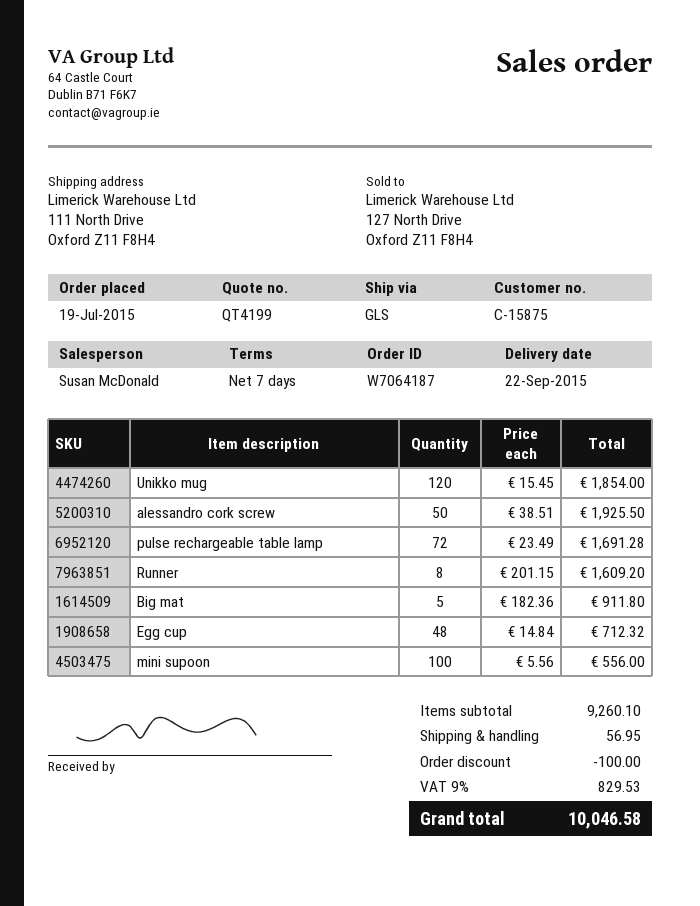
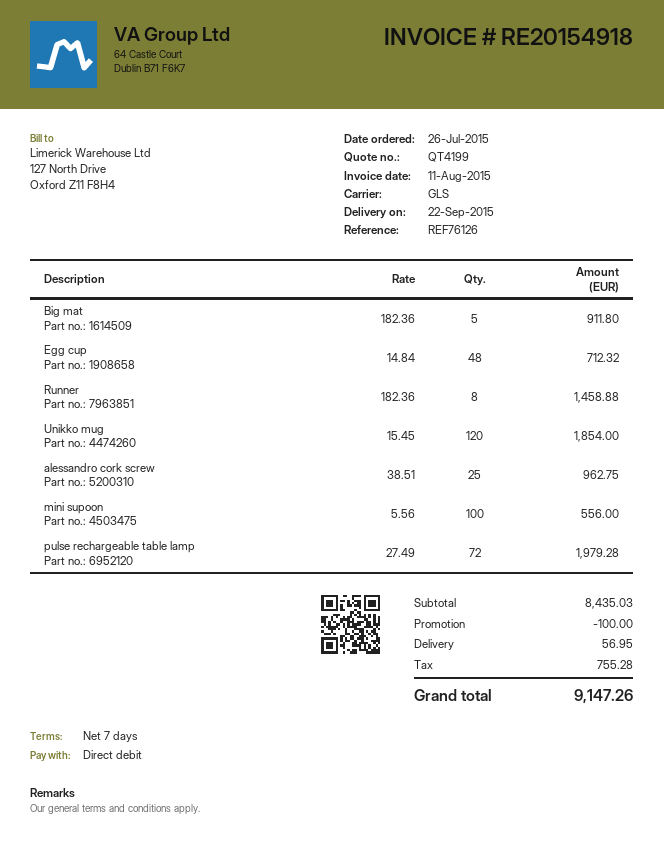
order date: 2015-07-19 -> 2015-07-26
alessandro cork screw: 50 x 38.51 = 1925.50 -> 25 x 38.51 = 962.75
pulse rechargeable table lamp: 72 x 23.49 = 1691.28 -> 72 x 27.49 = 1979.28
Runner: 8 x 201.15 = 1609.20 -> 8 x 182.36 = 1458.88
subtotal: 9260.10 -> 8435.03
tax: 829.53 -> 755.28
total: 10046.58 -> 9147.26

